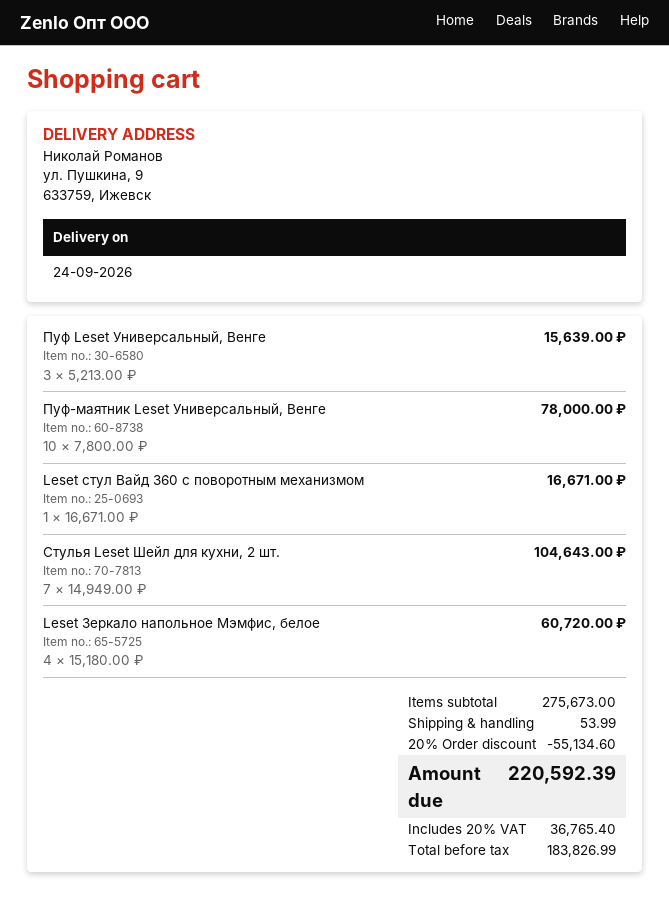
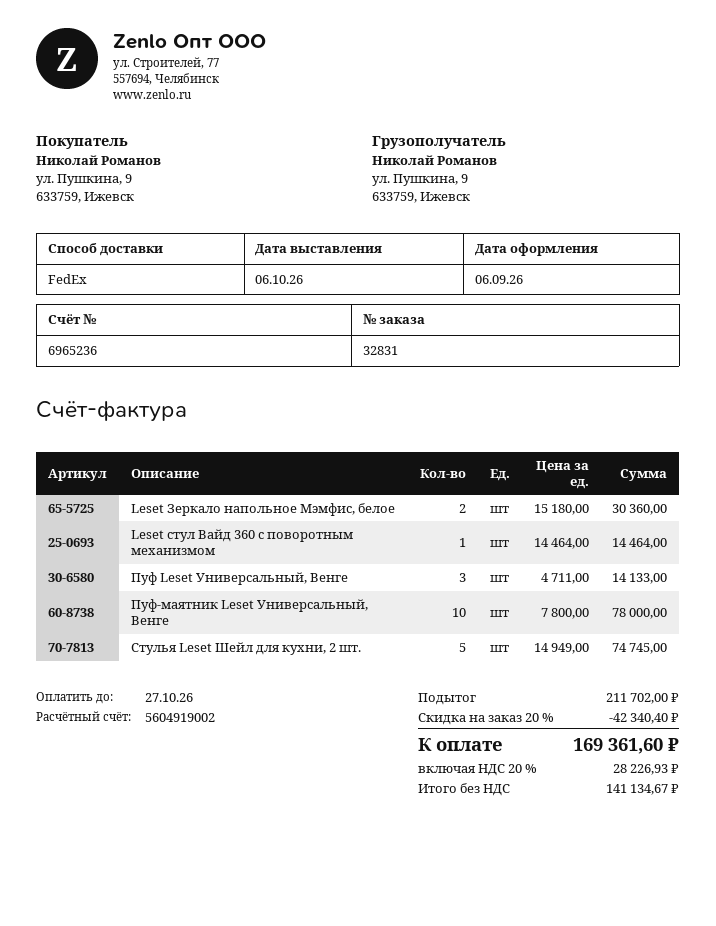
Пуф Leset Универсальный, Венге: 3 x 5213.00 = 15639.00 -> 3 x 4711.00 = 14133.00
Leset стул Вайд 360 с поворотным механизмом: 1 x 16671.00 = 16671.00 -> 1 x 14464.00 = 14464.00
Стулья Leset Шейл для кухни, 2 шт.: 7 x 14949.00 = 104643.00 -> 5 x 14949.00 = 74745.00
Leset Зеркало напольное Мэмфис, белое: 4 x 15180.00 = 60720.00 -> 2 x 15180.00 = 30360.00
subtotal: 275673.00 -> 211702.00
discount: 20% = 55134.60 -> 20% = 42340.40
shipping: 53.99 -> none
net: 183826.99 -> 141134.67
tax: 20% = 36765.40 -> 20% = 28226.93
total: 220592.39 -> 169361.60

